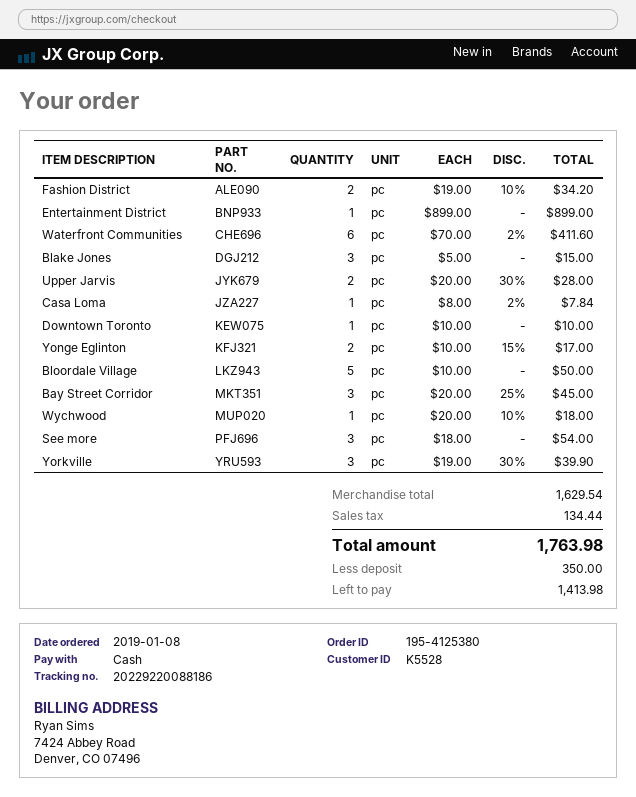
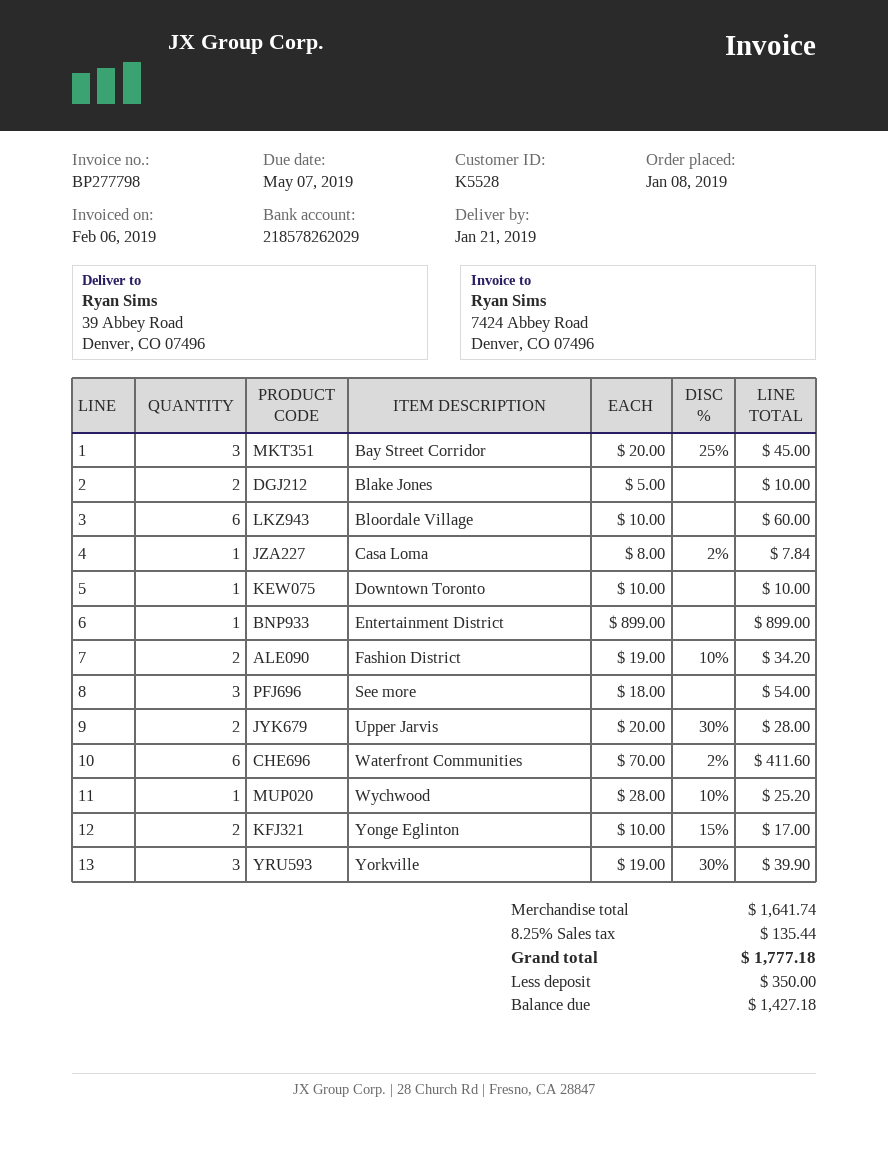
Blake Jones: 3 x 5.00 = 15.00 -> 2 x 5.00 = 10.00
Bloordale Village: 5 x 10.00 = 50.00 -> 6 x 10.00 = 60.00
Wychwood: 1 x 20.00 - 10% = 18.00 -> 1 x 28.00 - 10% = 25.20
subtotal: 1629.54 -> 1641.74
tax: 134.44 -> 135.44
total: 1763.98 -> 1777.18
balance: 1413.98 -> 1427.18

